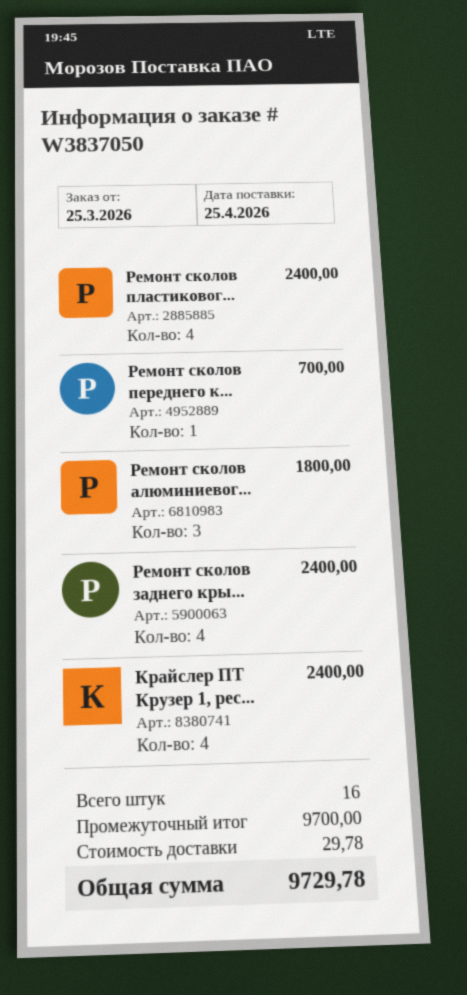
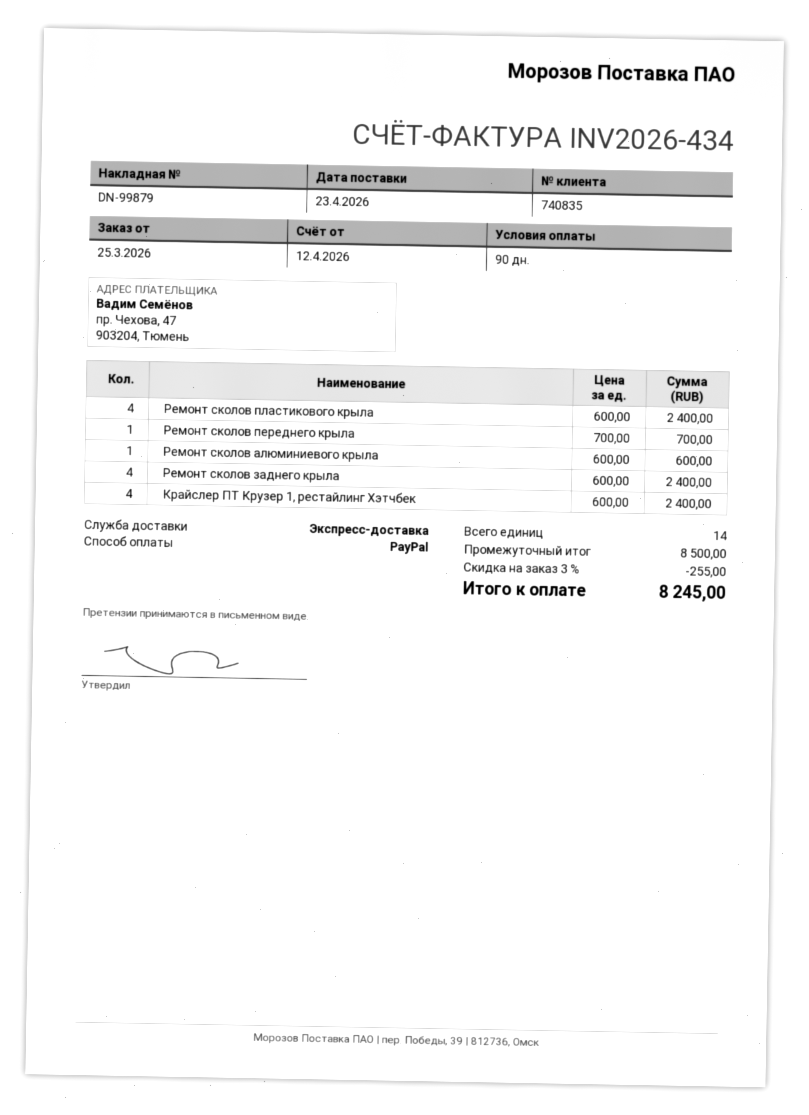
delivery date: 2026-04-25 -> 2026-04-23
Ремонт сколов алюминиевог...: 3 for 1800.00 -> 1 for 600.00
total quantity: 16 -> 14
subtotal: 9700.00 -> 8500.00
discount: none -> 3% = 255.00
shipping: 29.78 -> none
total: 9729.78 -> 8245.00

